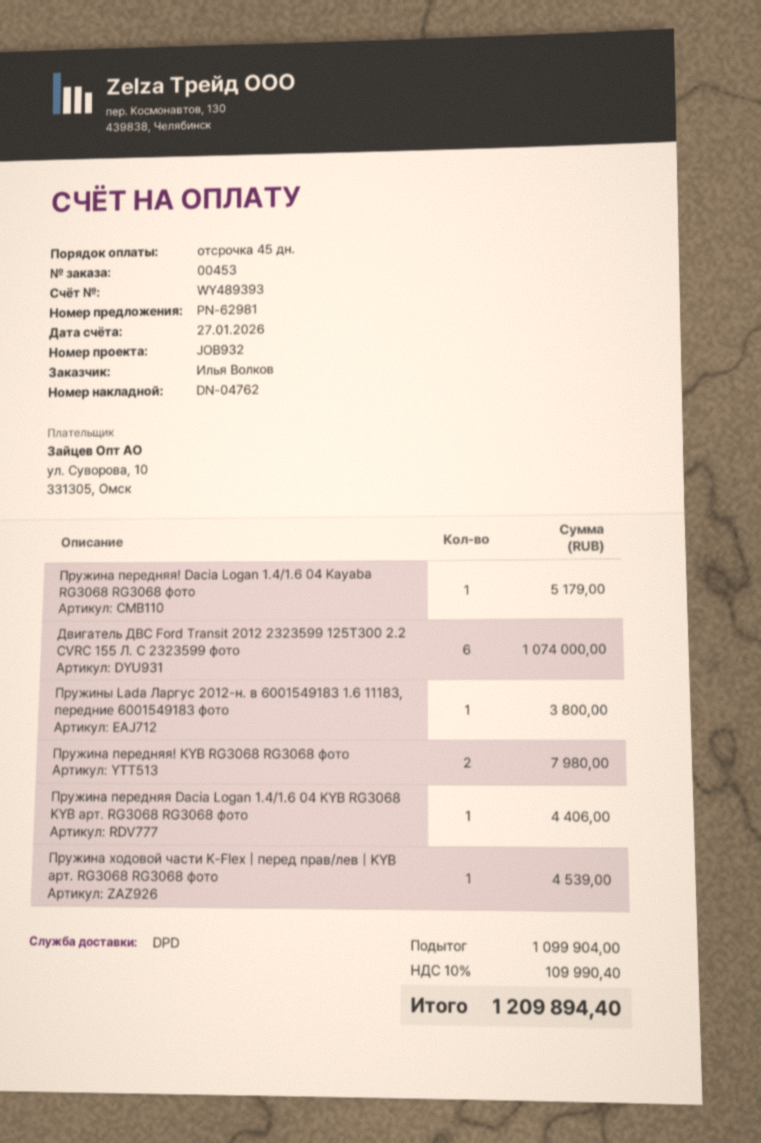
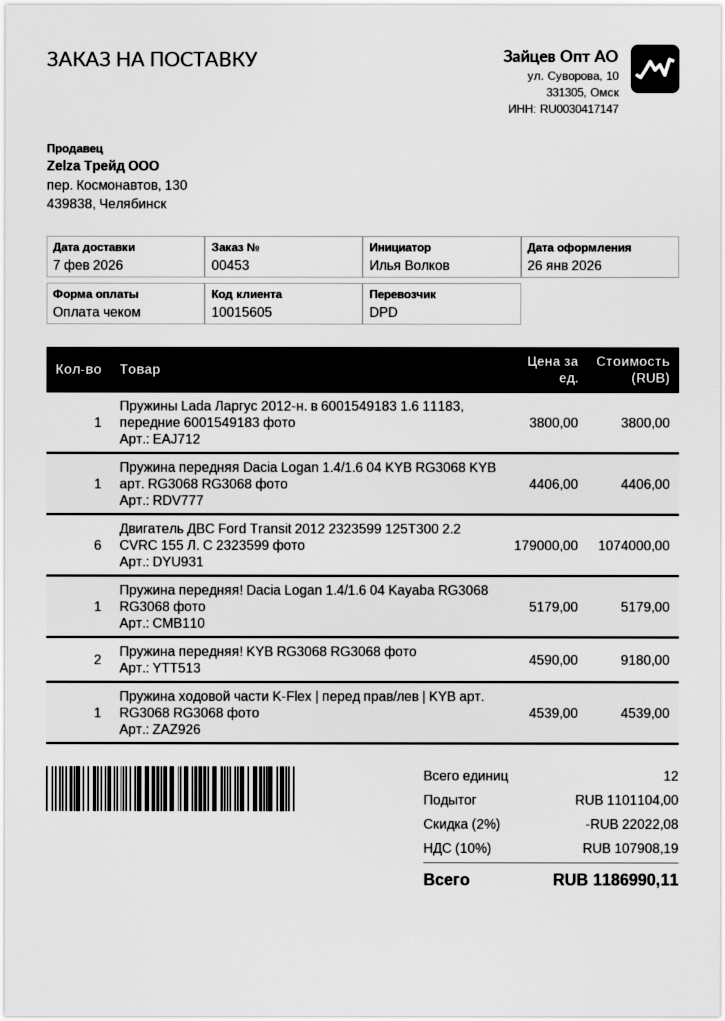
Пружина передняя! KYB RG3068 RG3068 фото: 2 for 7980.00 -> 2 for 9180.00
subtotal: 1099904.00 -> 1101104.00
discount: none -> 2% = 22022.08
tax: 10% = 109990.40 -> 10% = 107908.19
total: 1209894.40 -> 1186990.11

